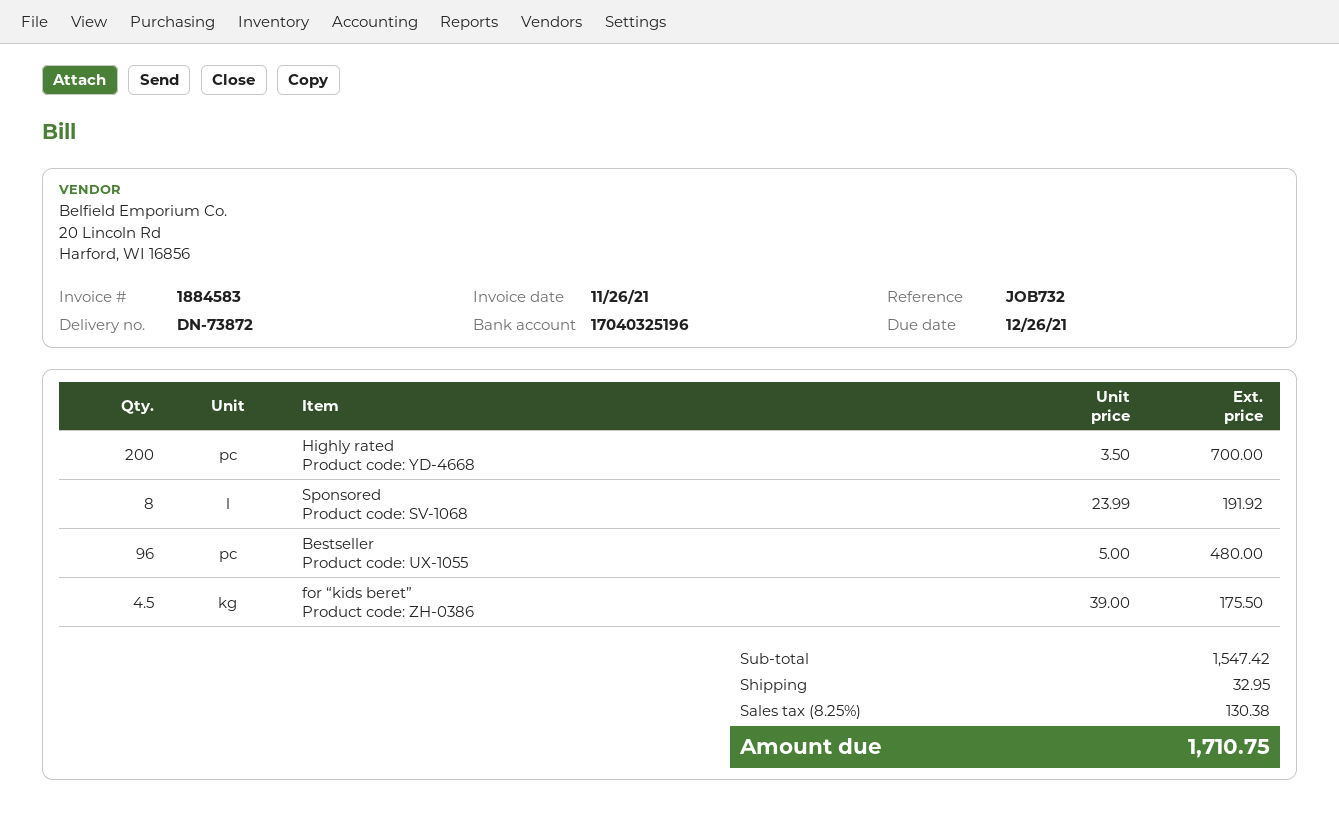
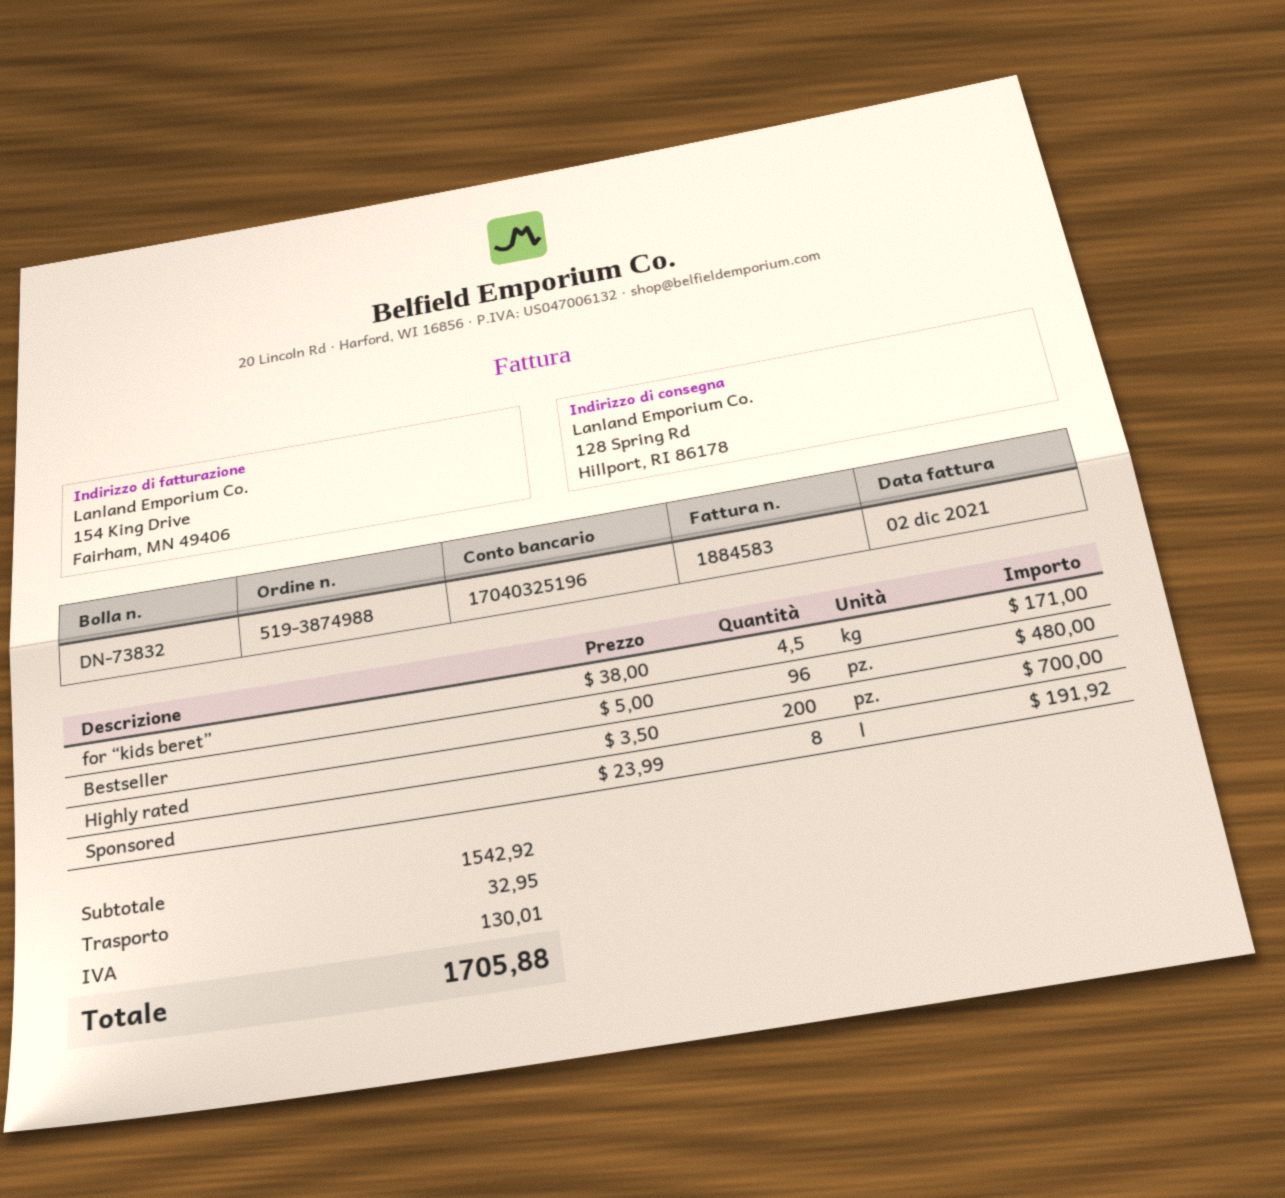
delivery note number: DN-73872 -> DN-73832
invoice date: 2021-11-26 -> 2021-12-02
for “kids beret”: 4.5 x 39.00 = 175.50 -> 4.5 x 38.00 = 171.00
subtotal: 1547.42 -> 1542.92
tax: 130.38 -> 130.01
total: 1710.75 -> 1705.88

